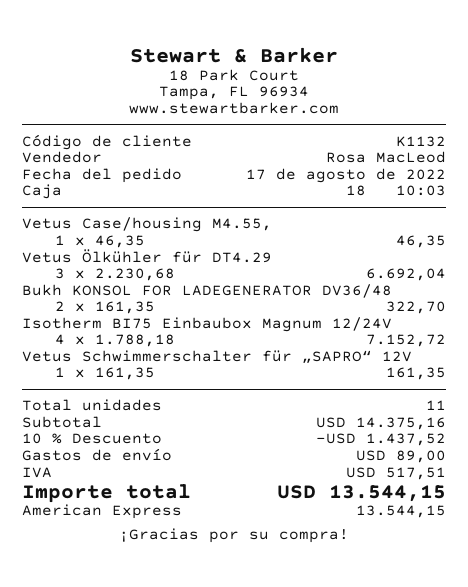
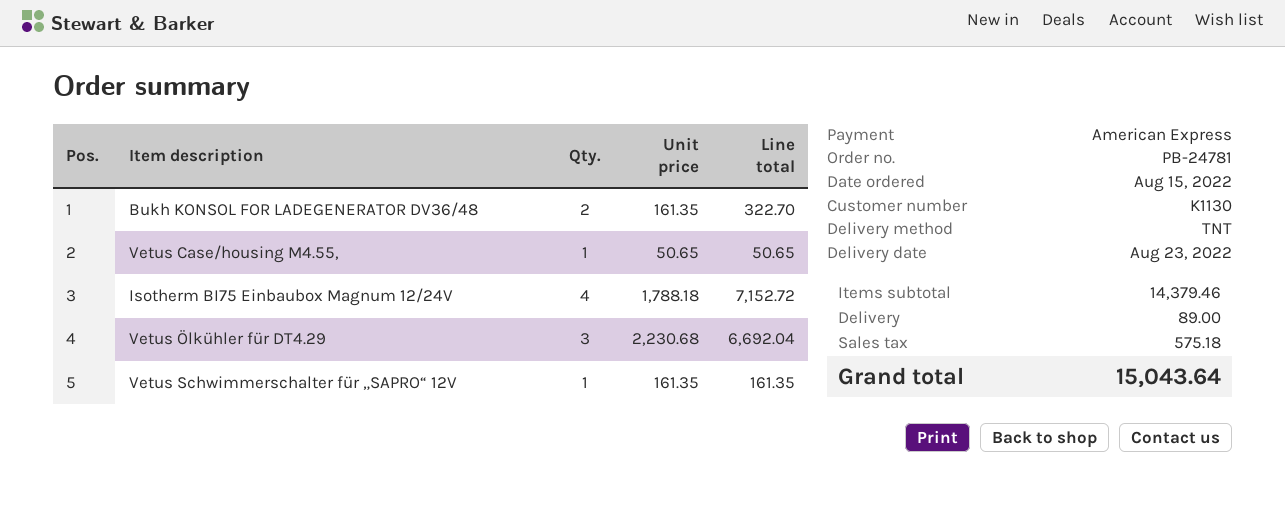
order date: 2022-08-17 -> 2022-08-15
customer number: K1132 -> K1130
Vetus Case/housing M4.55,: 1 x 46.35 = 46.35 -> 1 x 50.65 = 50.65
subtotal: 14375.16 -> 14379.46
discount: 10% = 1437.52 -> none
tax: 517.51 -> 575.18
total: 13544.15 -> 15043.64

